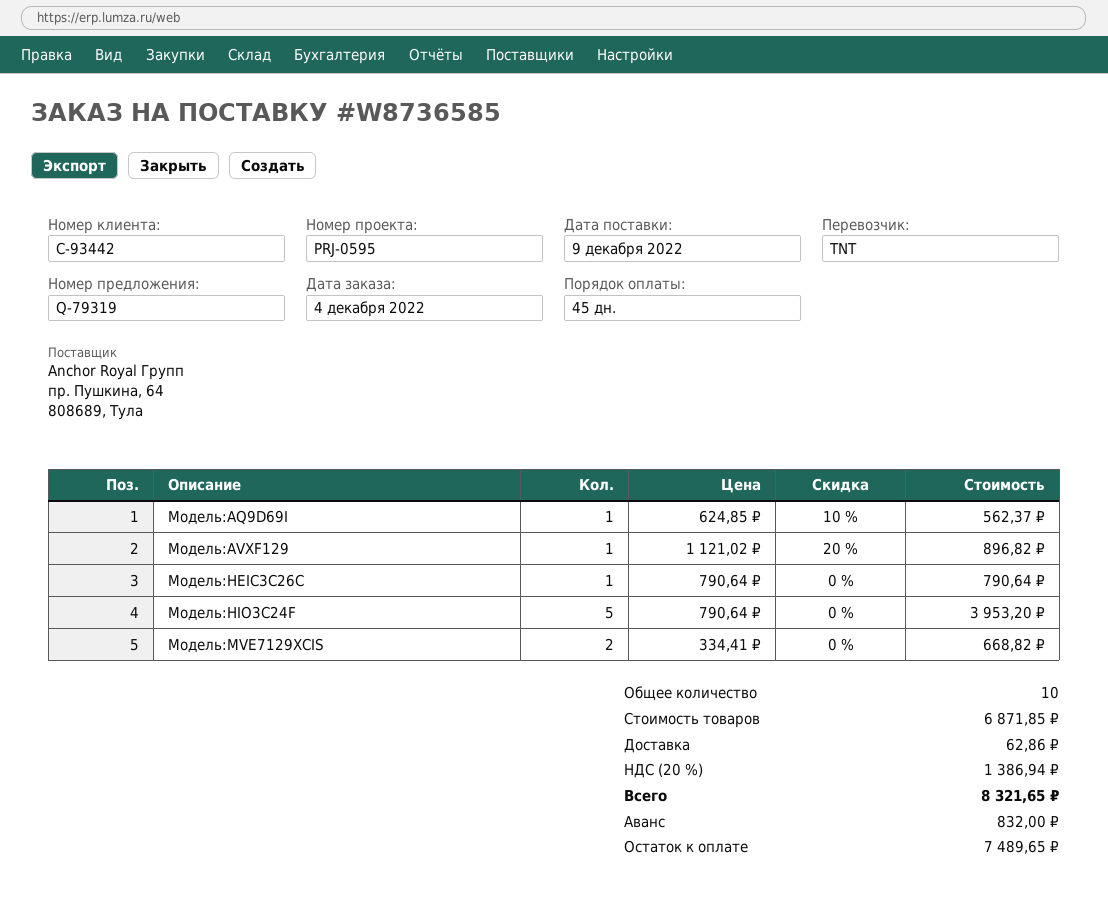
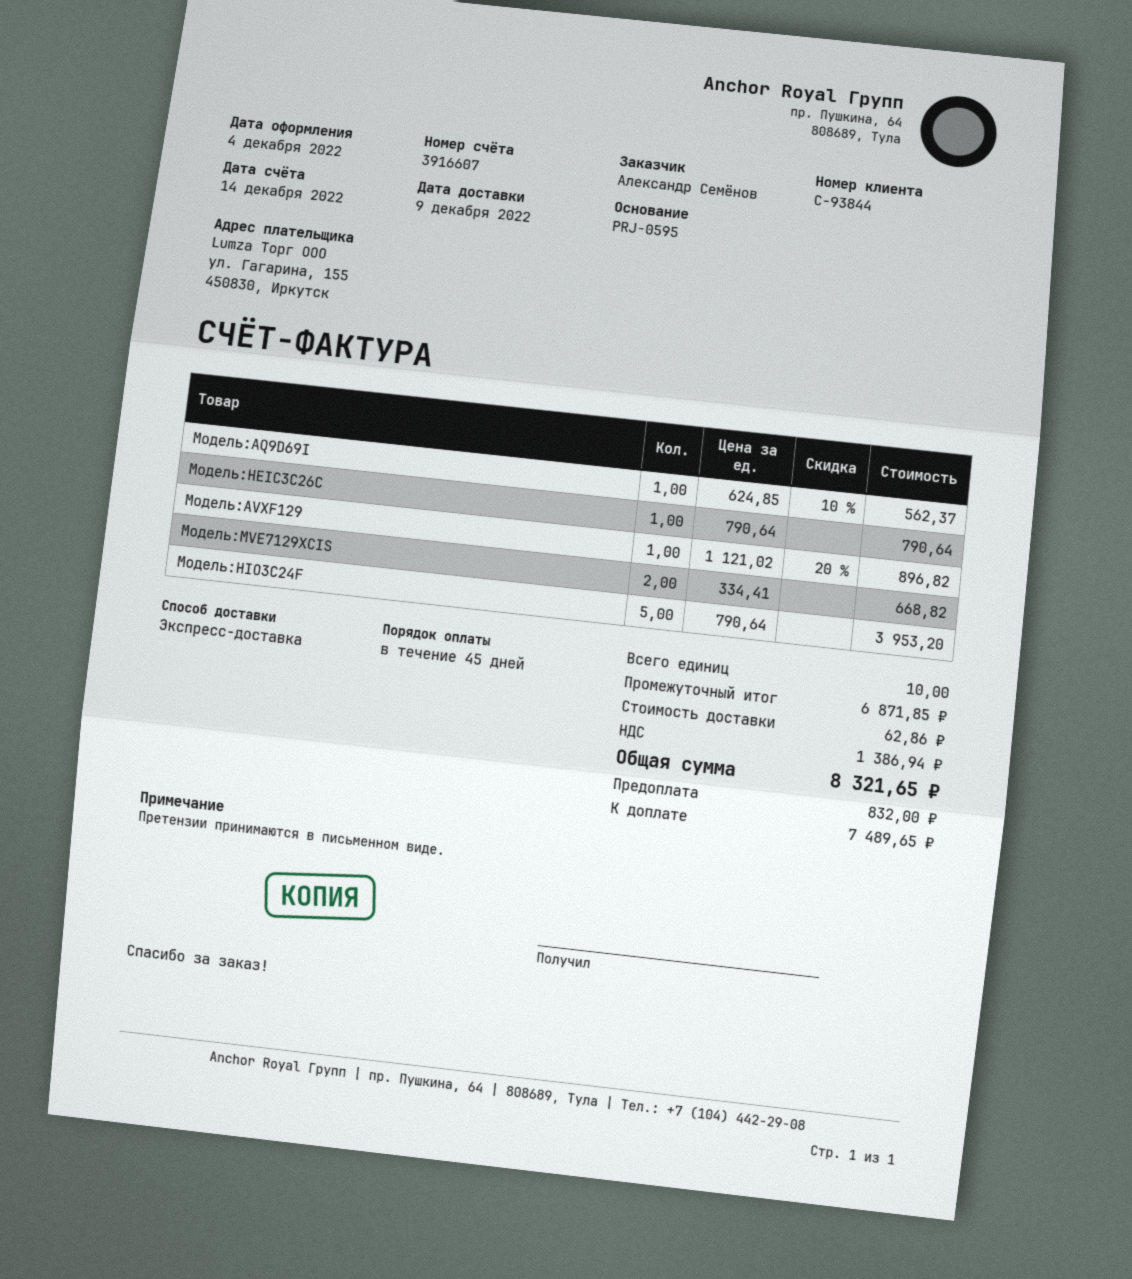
customer number: C-93442 -> C-93844
shipping method: TNT -> express

